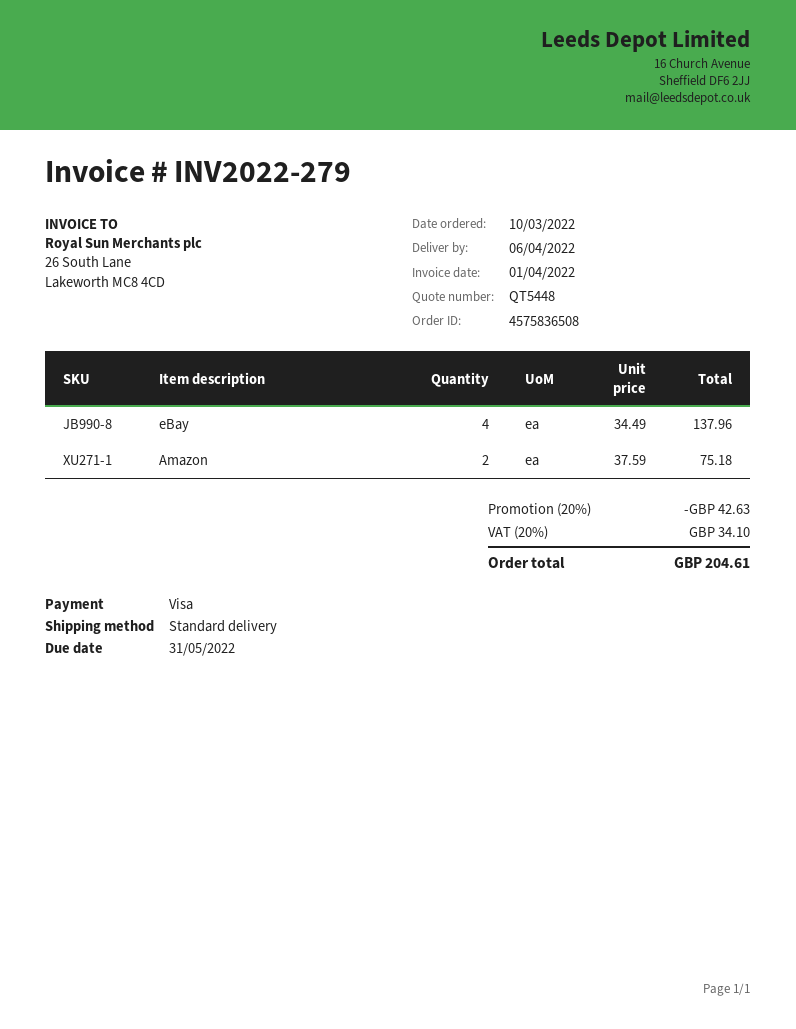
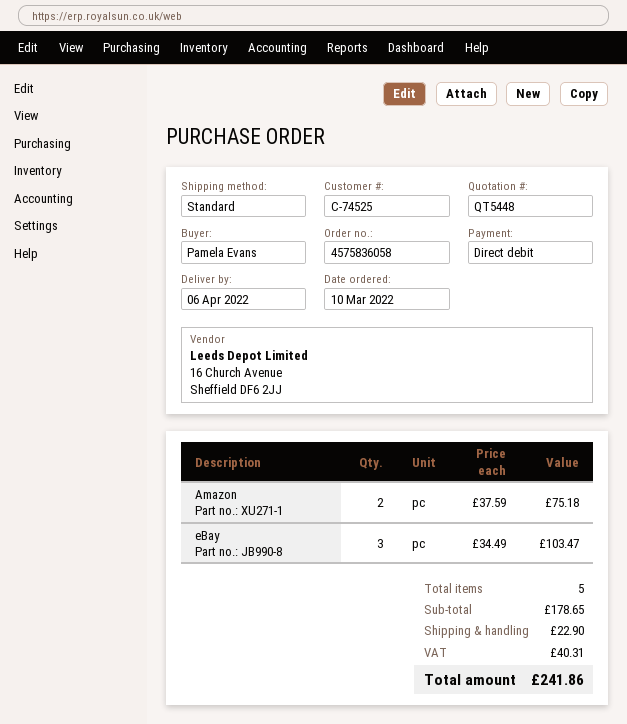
order number: 4575836508 -> 4575836058
payment method: Visa -> direct debit
eBay: 4 x 34.49 = 137.96 -> 3 x 34.49 = 103.47
discount: 20% = 42.63 -> none
shipping: none -> 22.90
tax: 34.10 -> 40.31
total: 204.61 -> 241.86

